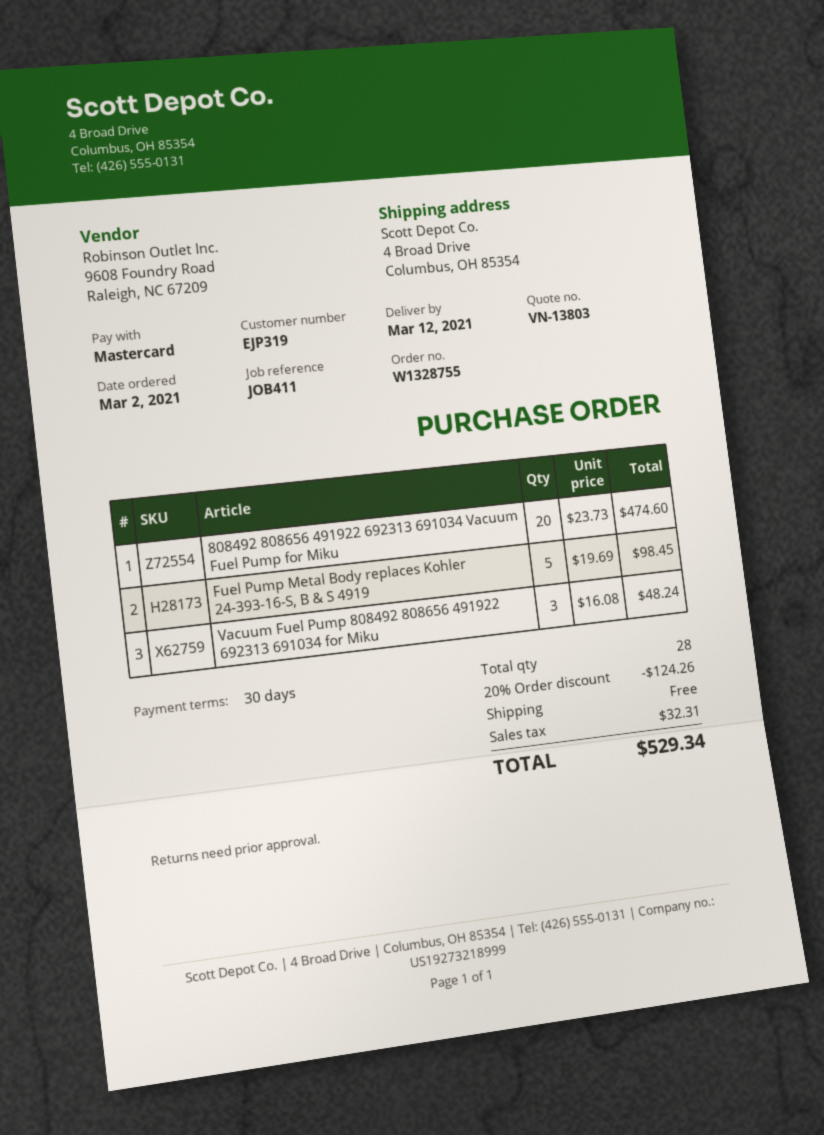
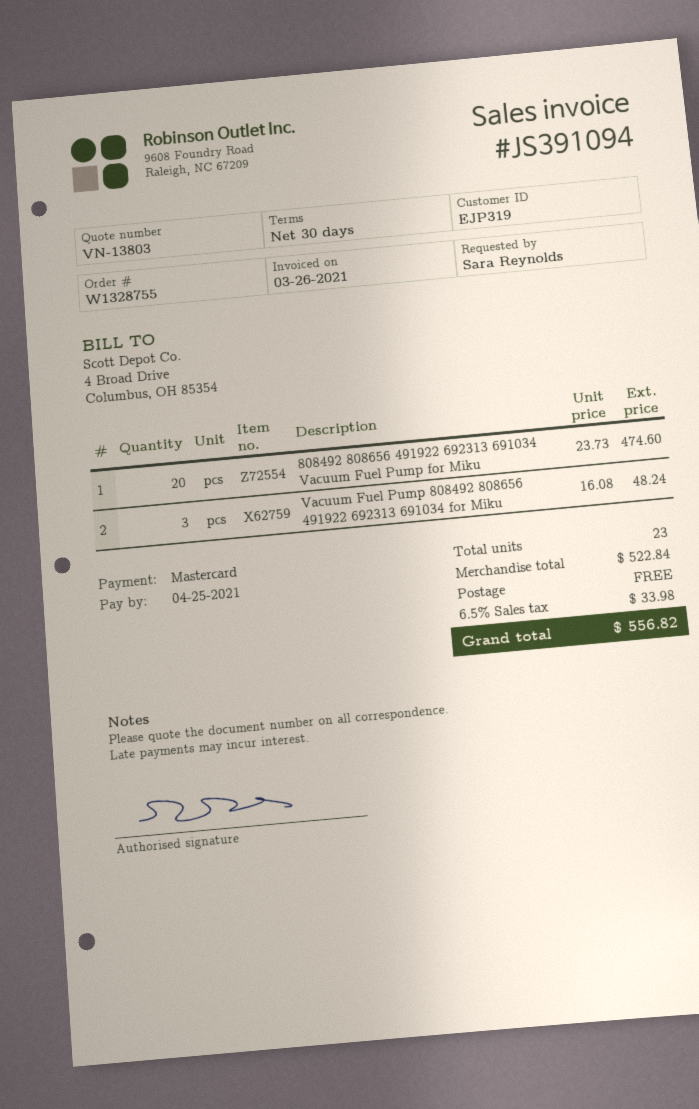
Fuel Pump Metal Body replaces Kohler 24-393-16-S, B & S 4919: 5 x 19.69 = 98.45 -> none
total quantity: 28 -> 23
discount: 20% = 124.26 -> none
tax: 32.31 -> 33.98
total: 529.34 -> 556.82

